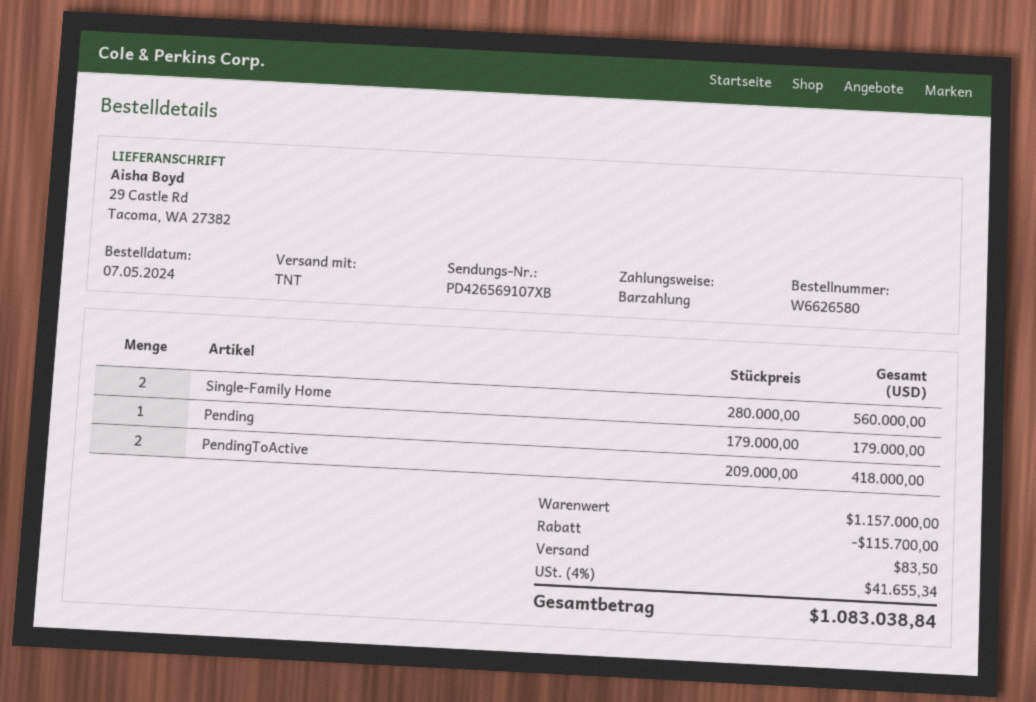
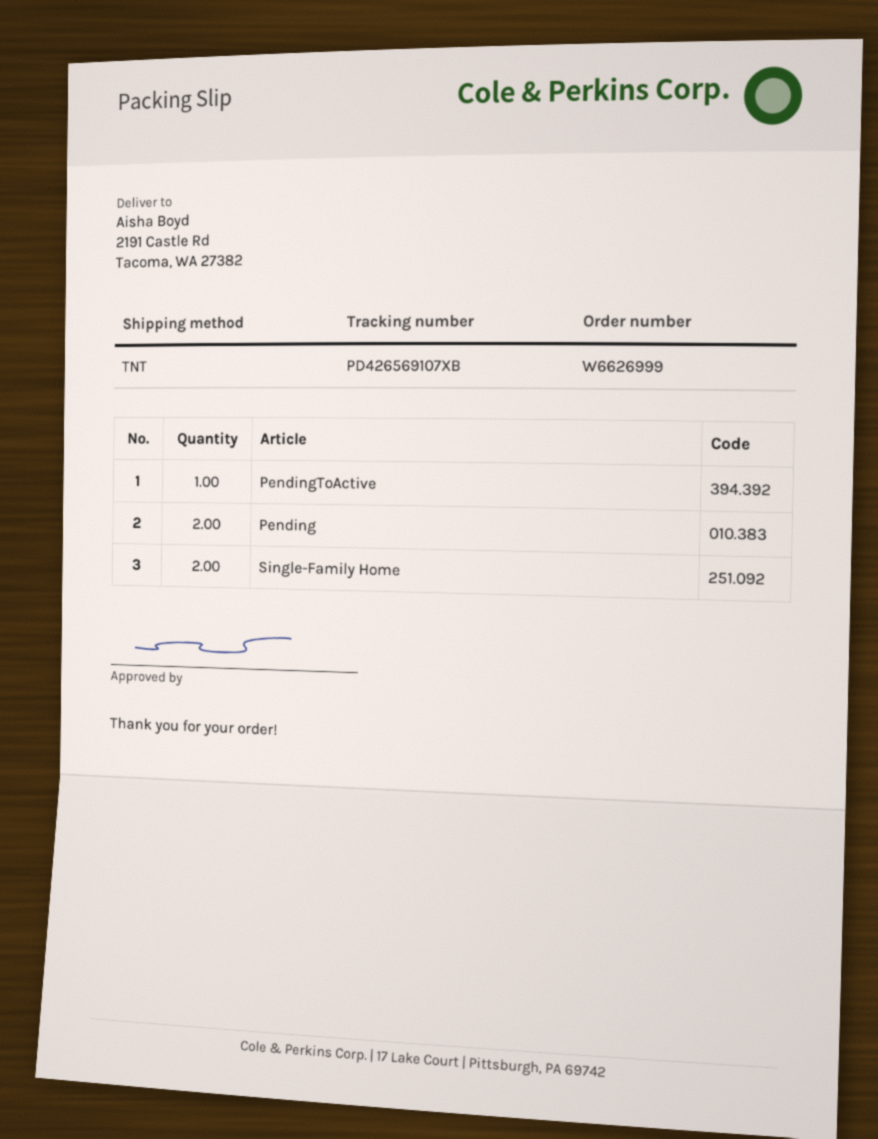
order number: W6626580 -> W6626999
ship to: 29 Castle Rd, Tacoma, WA 27382 -> 2191 Castle Rd, Tacoma, WA 27382
Pending: 1 -> 2
PendingToActive: 2 -> 1

